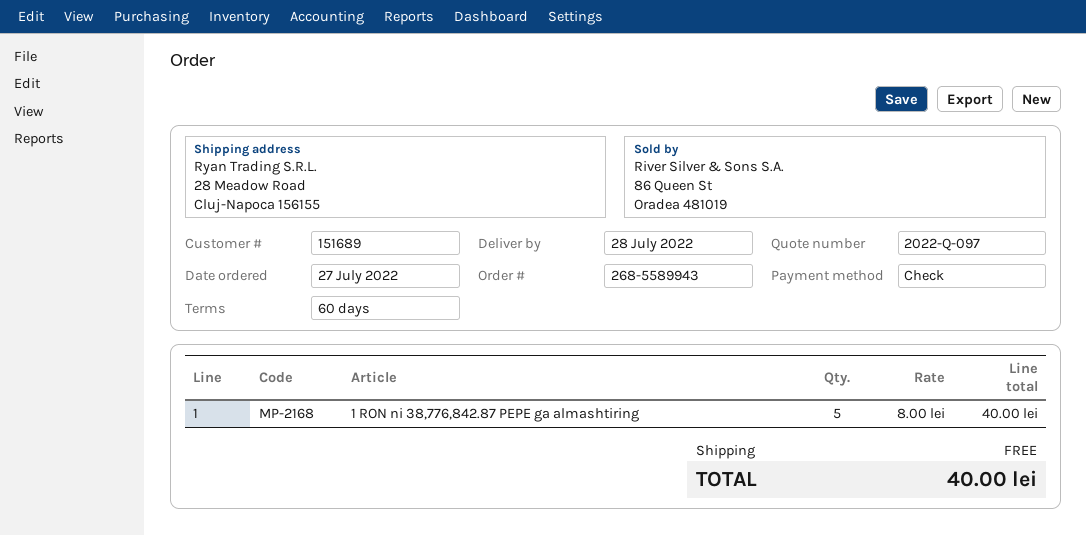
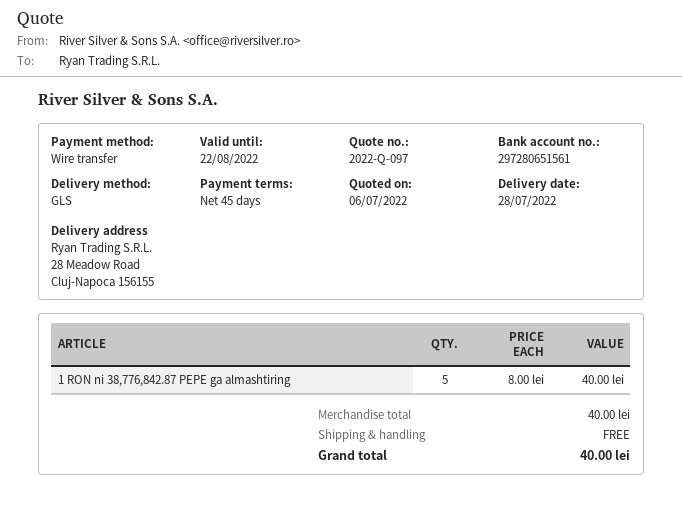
payment terms: 60 days -> 45 days
payment method: cheque -> bank transfer

